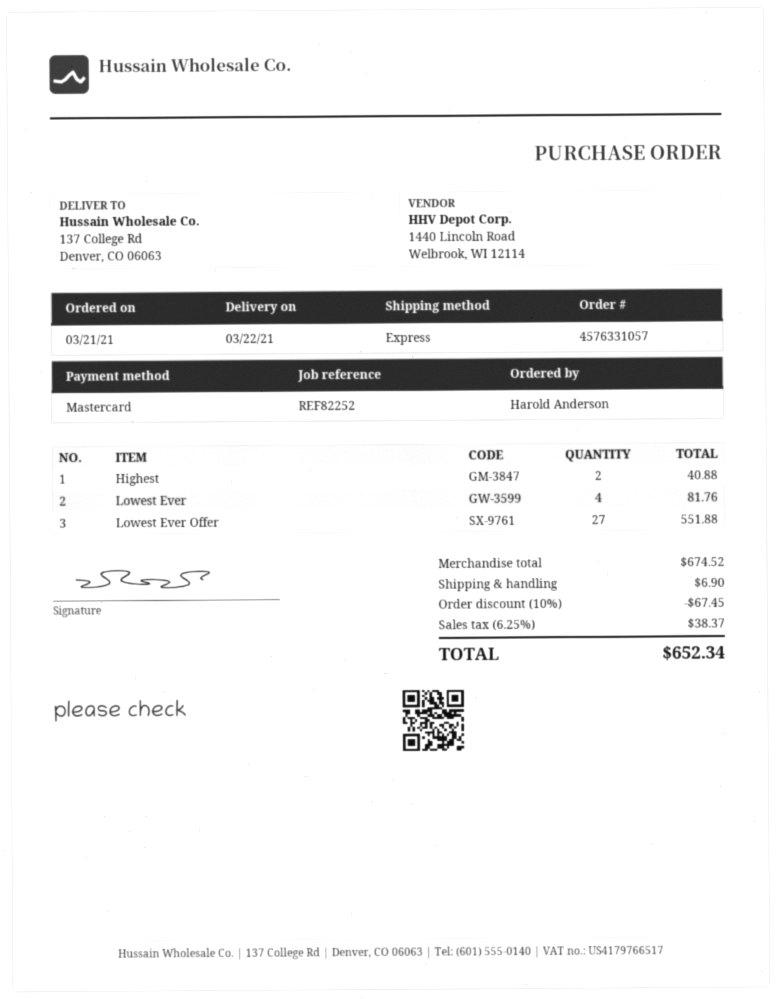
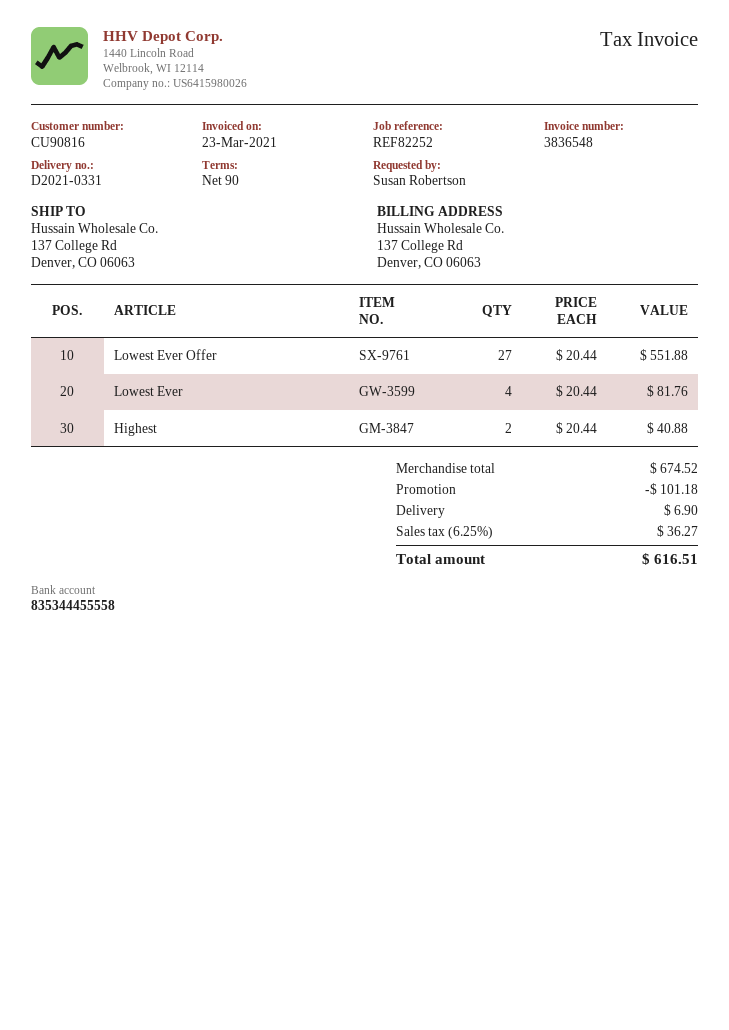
ordered by: Harold Anderson -> Susan Robertson
discount: 67.45 -> 101.18
tax: 6.25% = 38.37 -> 6.25% = 36.27
total: 652.34 -> 616.51

